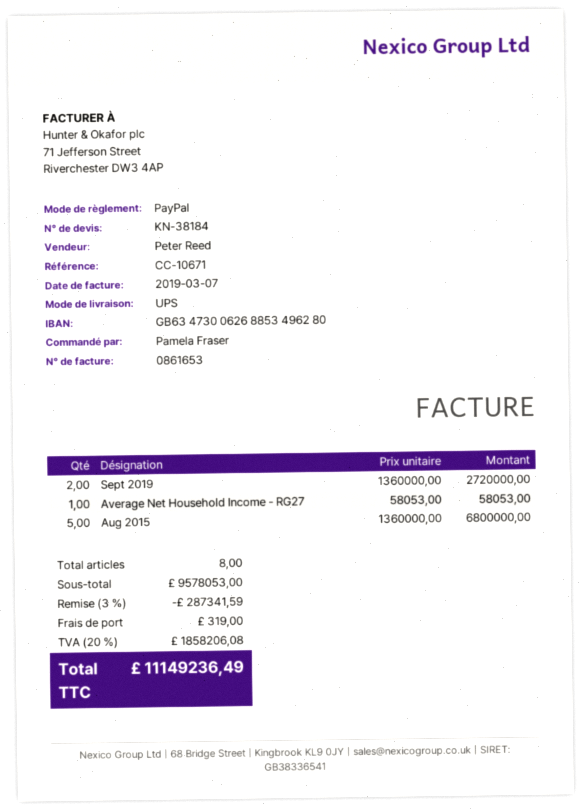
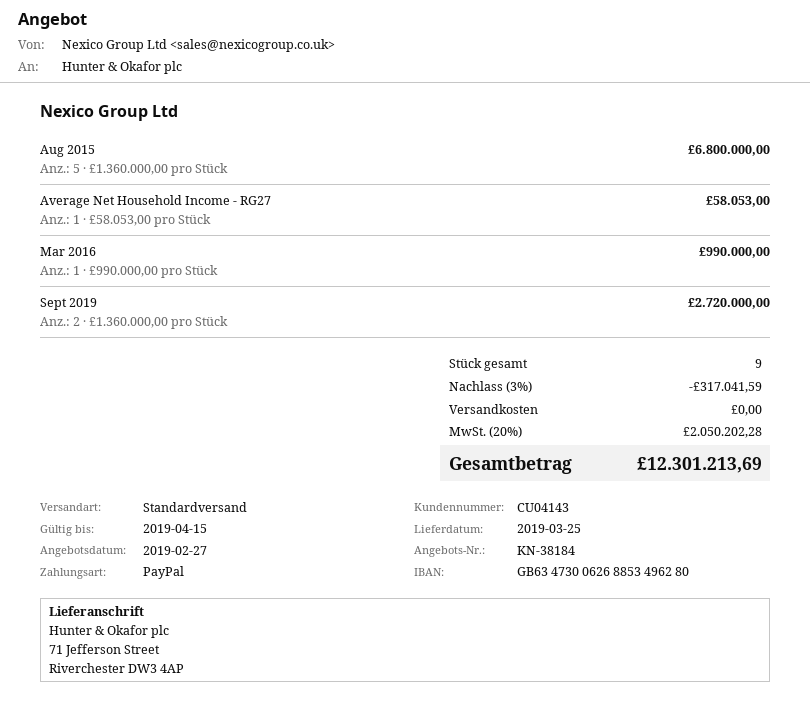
shipping method: UPS -> standard
Mar 2016: none -> 1 x 990000.00 = 990000.00
total quantity: 8 -> 9
discount: 3% = 287341.59 -> 3% = 317041.59
shipping: 319.00 -> 0.00
tax: 20% = 1858206.08 -> 20% = 2050202.28
total: 11149236.49 -> 12301213.69

